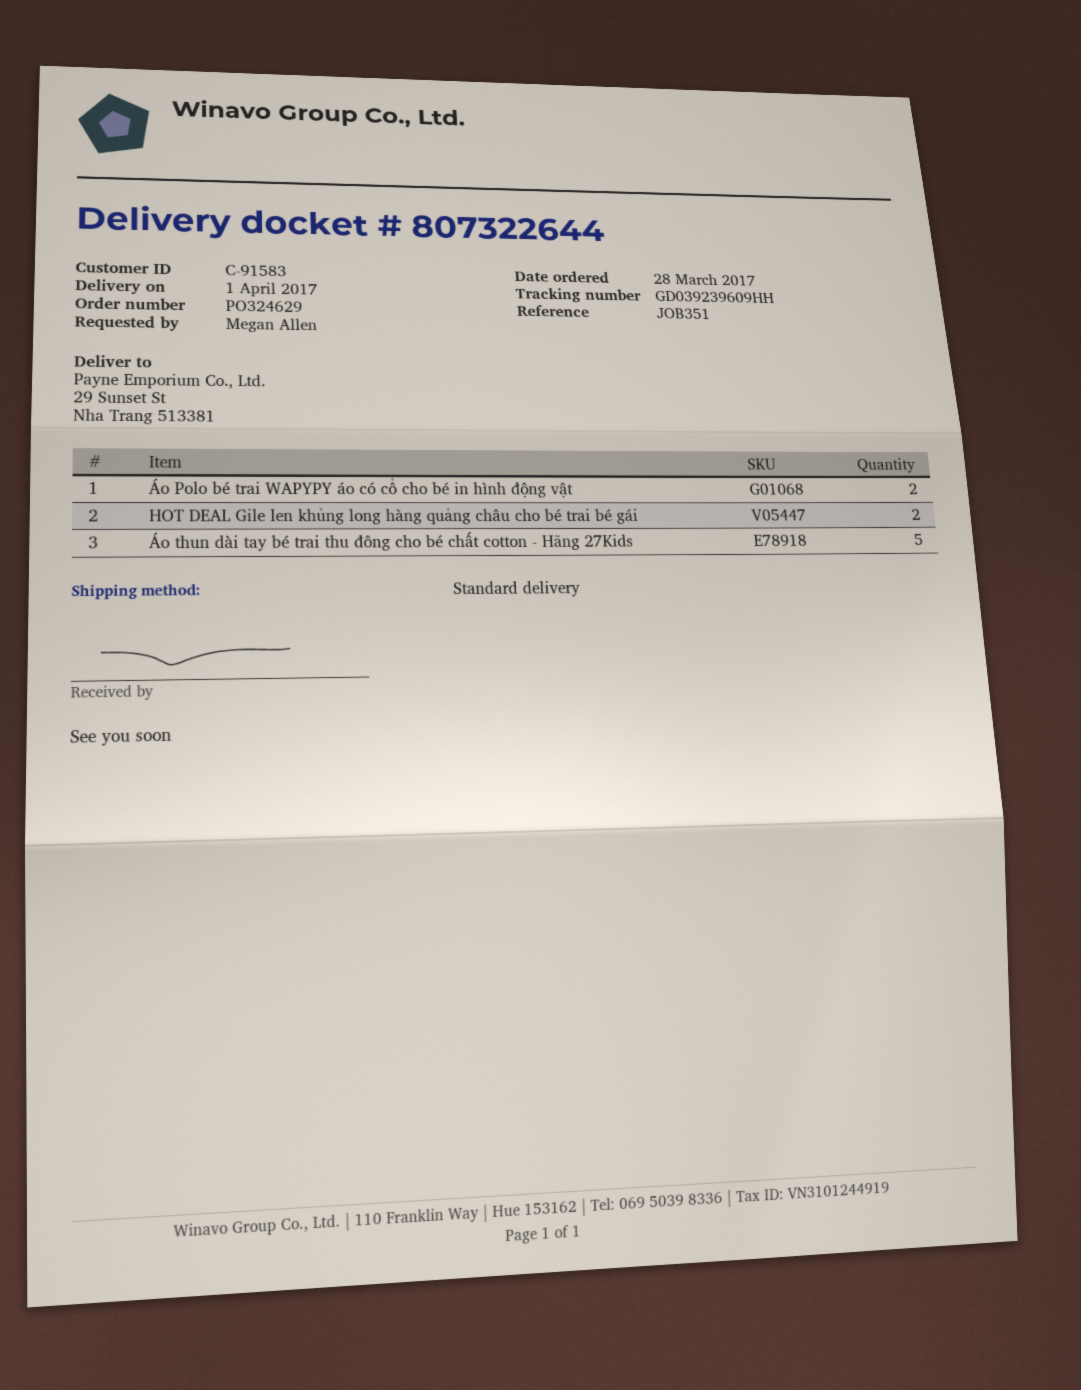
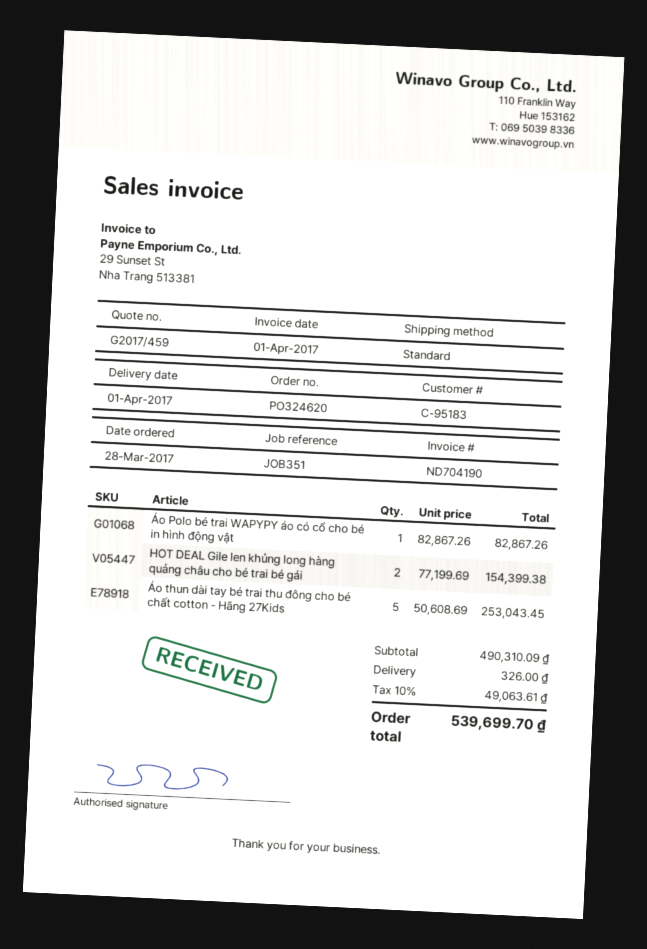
order number: PO324629 -> PO324620
customer number: C-91583 -> C-95183
Áo Polo bé trai WAPYPY áo có cổ cho bé in hình động vật: 2 -> 1

